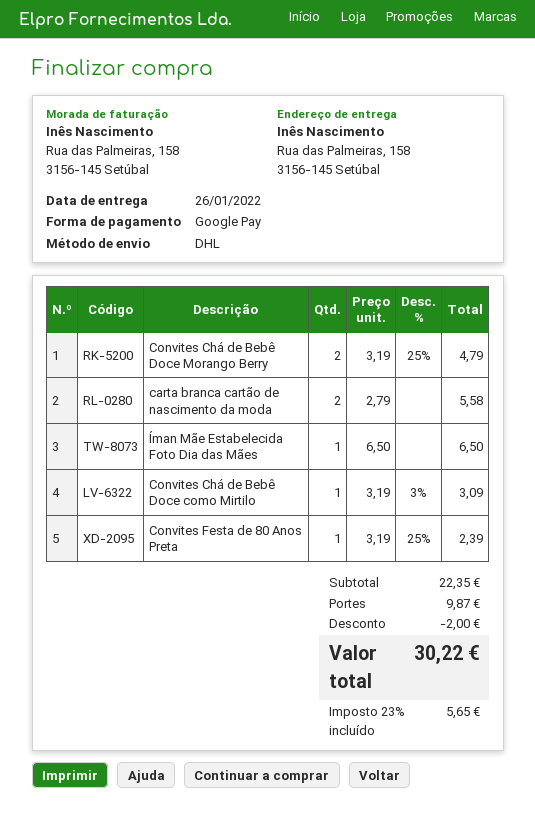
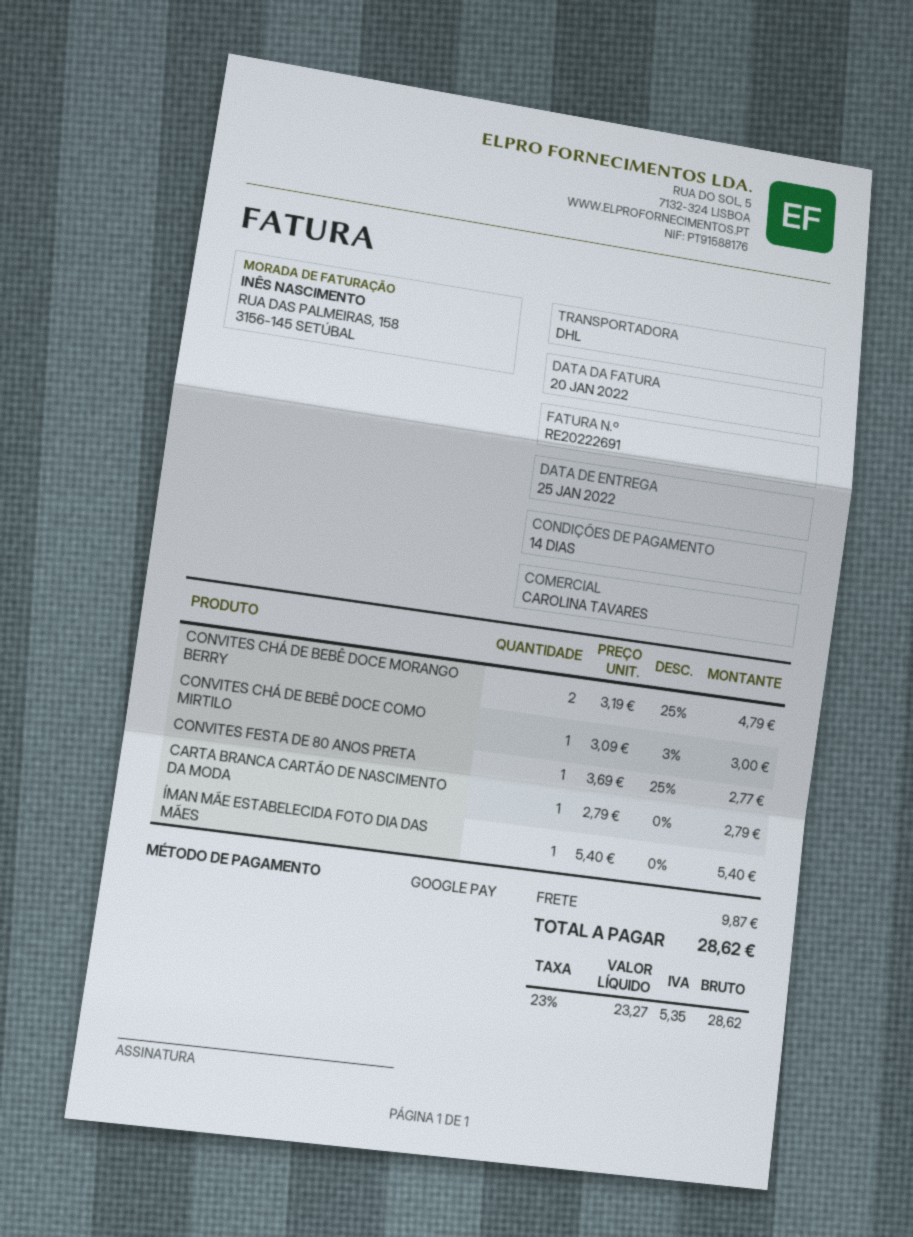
delivery date: 2022-01-26 -> 2022-01-25
carta branca cartão de nascimento da moda: 2 x 2.79 = 5.58 -> 1 x 2.79 = 2.79
Íman Mãe Estabelecida Foto Dia das Mães: 1 x 6.50 = 6.50 -> 1 x 5.40 = 5.40
Convites Chá de Bebê Doce como Mirtilo: 1 x 3.19 - 3% = 3.09 -> 1 x 3.09 - 3% = 3.00
Convites Festa de 80 Anos Preta: 1 x 3.19 - 25% = 2.39 -> 1 x 3.69 - 25% = 2.77
discount: 2.00 -> none
tax: 23% = 5.65 -> 23% = 5.35
total: 30.22 -> 28.62

